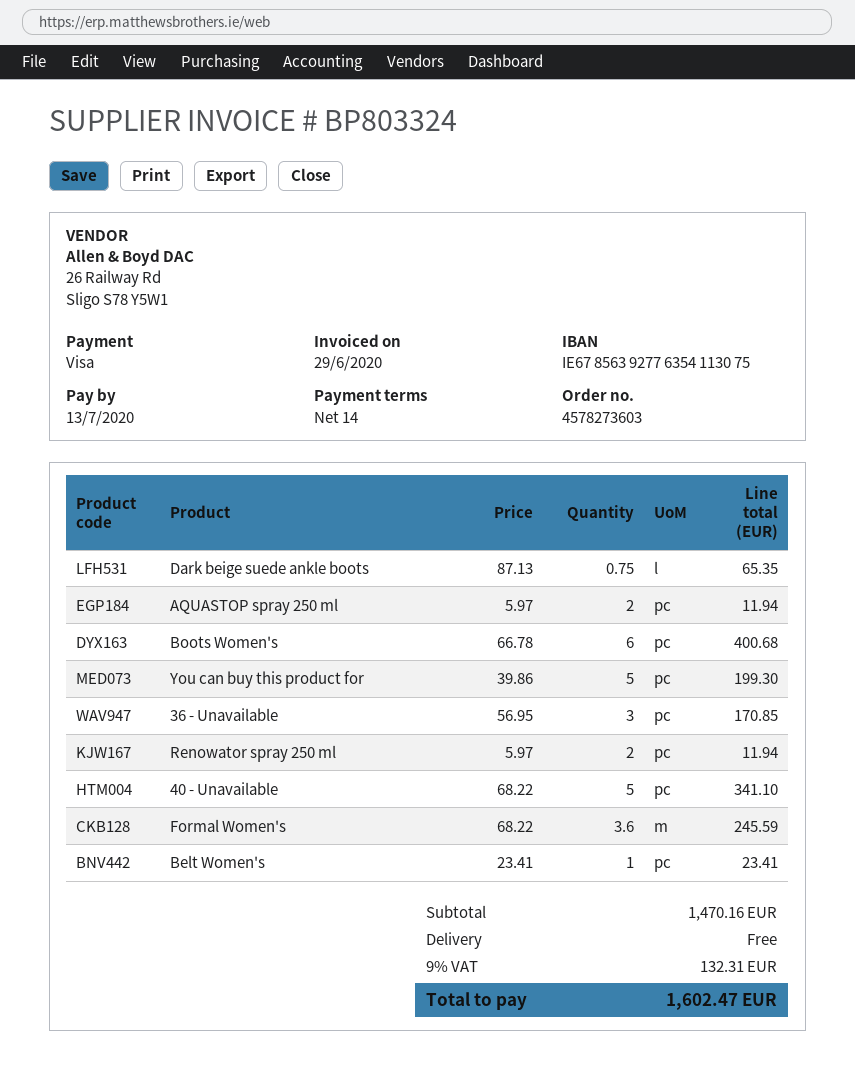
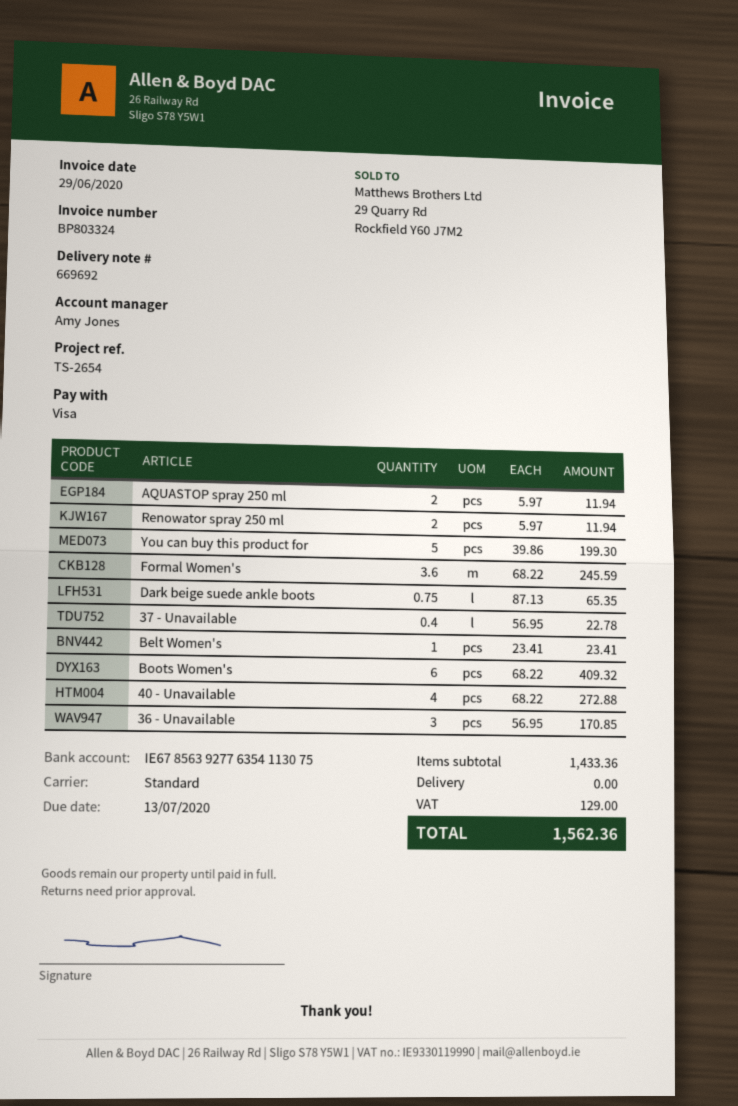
Boots Women's: 6 x 66.78 = 400.68 -> 6 x 68.22 = 409.32
40 - Unavailable: 5 x 68.22 = 341.10 -> 4 x 68.22 = 272.88
37 - Unavailable: none -> 0.4 x 56.95 = 22.78
subtotal: 1470.16 -> 1433.36
tax: 132.31 -> 129.00
total: 1602.47 -> 1562.36

